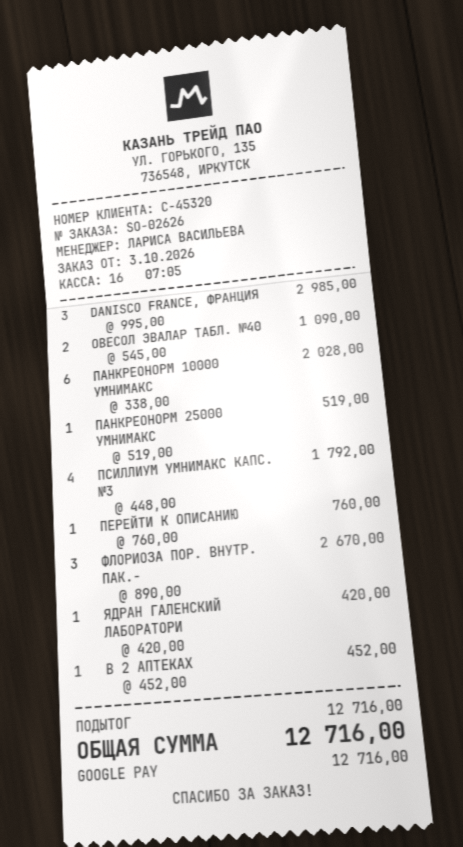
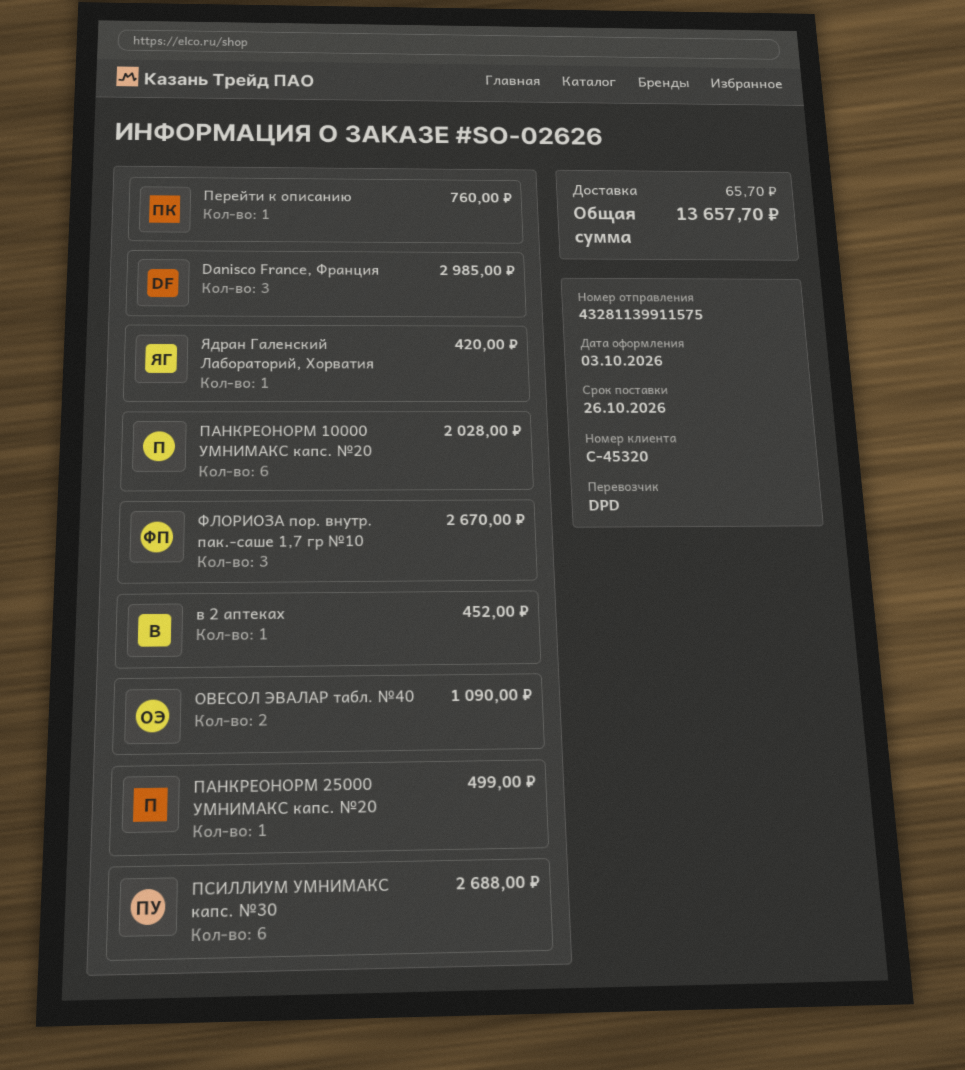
ПАНКРЕОНОРМ 25000 УМНИМАКС: 1 for 519.00 -> 1 for 499.00
ПСИЛЛИУМ УМНИМАКС КАПС. №3: 4 for 1792.00 -> 6 for 2688.00
shipping: none -> 65.70
total: 12716.00 -> 13657.70

